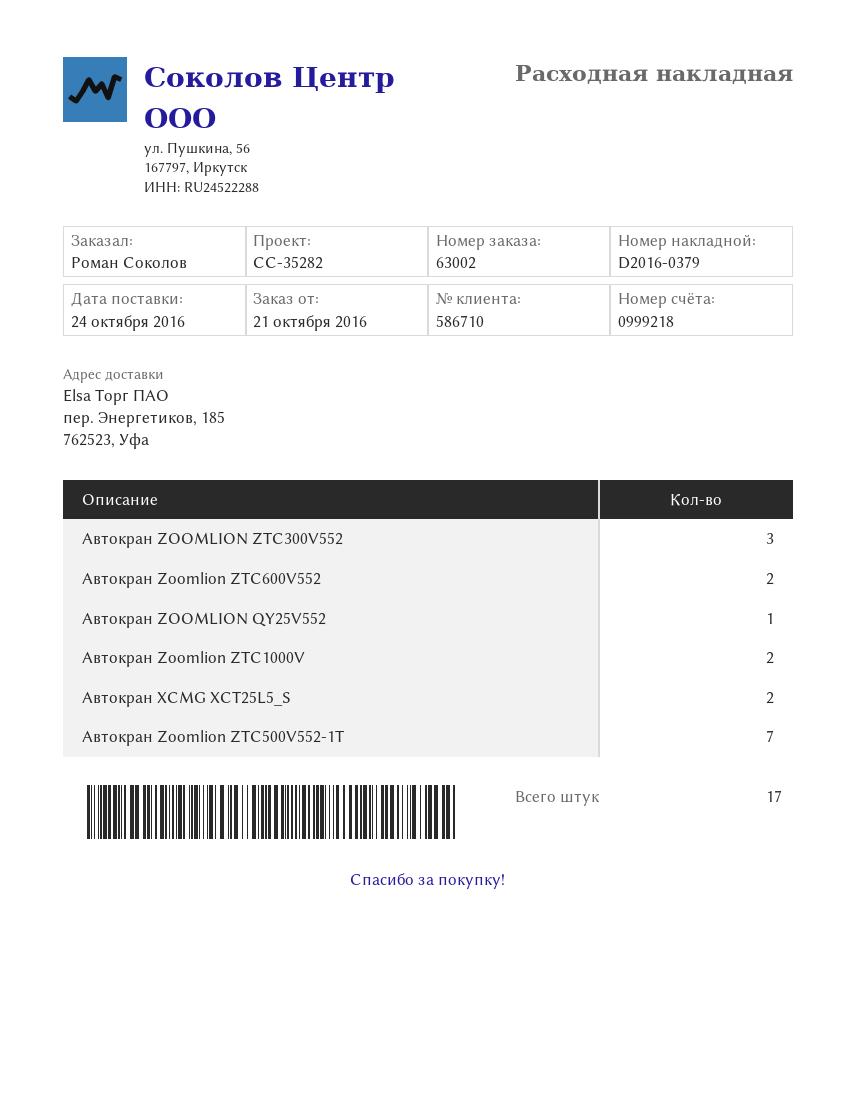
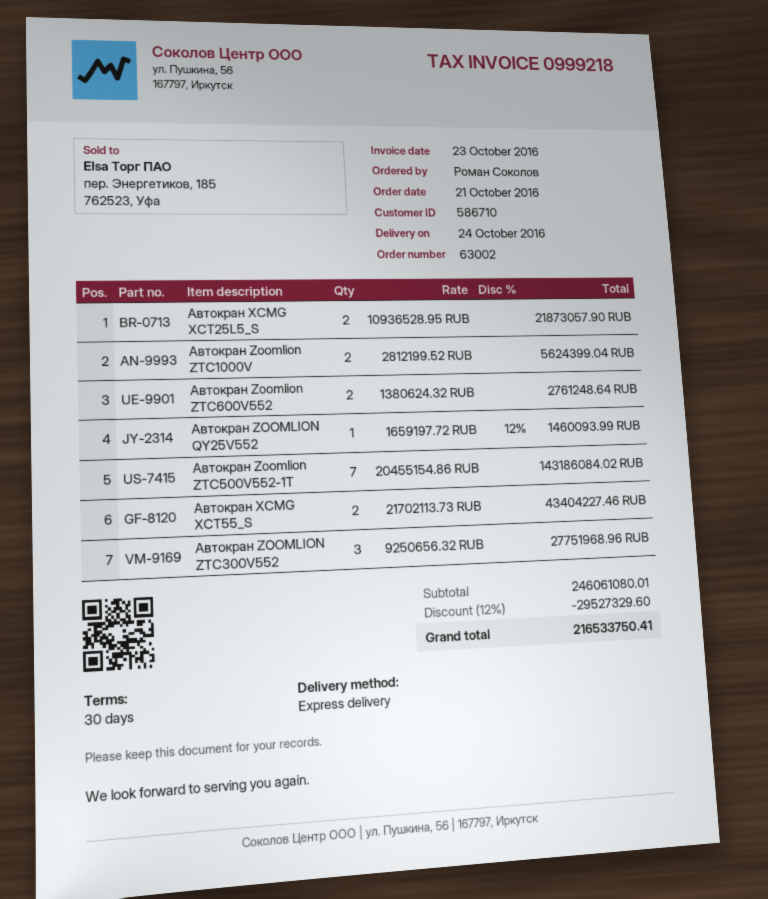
Автокран XCMG XCT55_S: none -> 2

